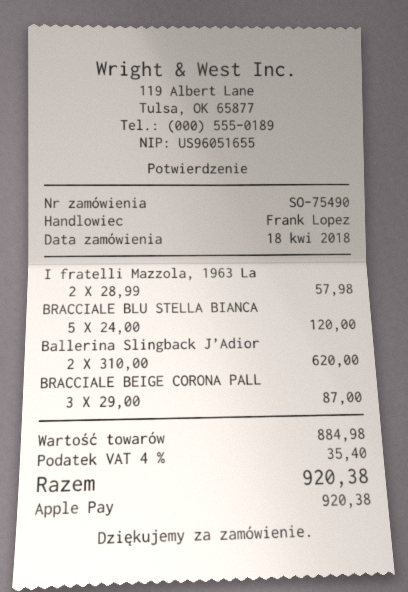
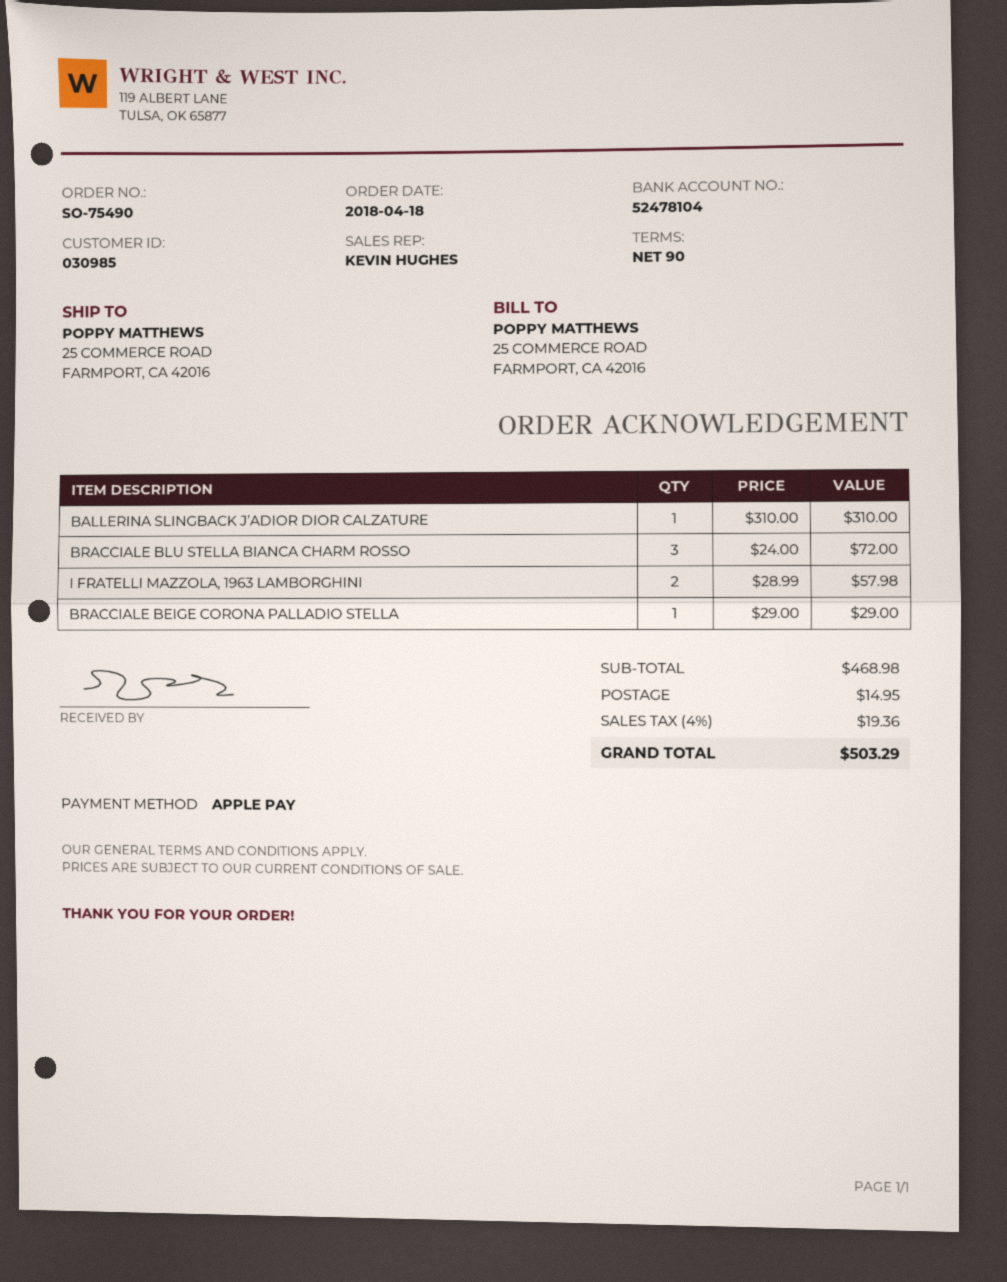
sales rep: Frank Lopez -> KEVIN HUGHES
BRACCIALE BLU STELLA BIANCA: 5 x 24.00 = 120.00 -> 3 x 24.00 = 72.00
Ballerina Slingback J’Adior: 2 x 310.00 = 620.00 -> 1 x 310.00 = 310.00
BRACCIALE BEIGE CORONA PALL: 3 x 29.00 = 87.00 -> 1 x 29.00 = 29.00
subtotal: 884.98 -> 468.98
shipping: none -> 14.95
tax: 4% = 35.40 -> 4% = 19.36
total: 920.38 -> 503.29

